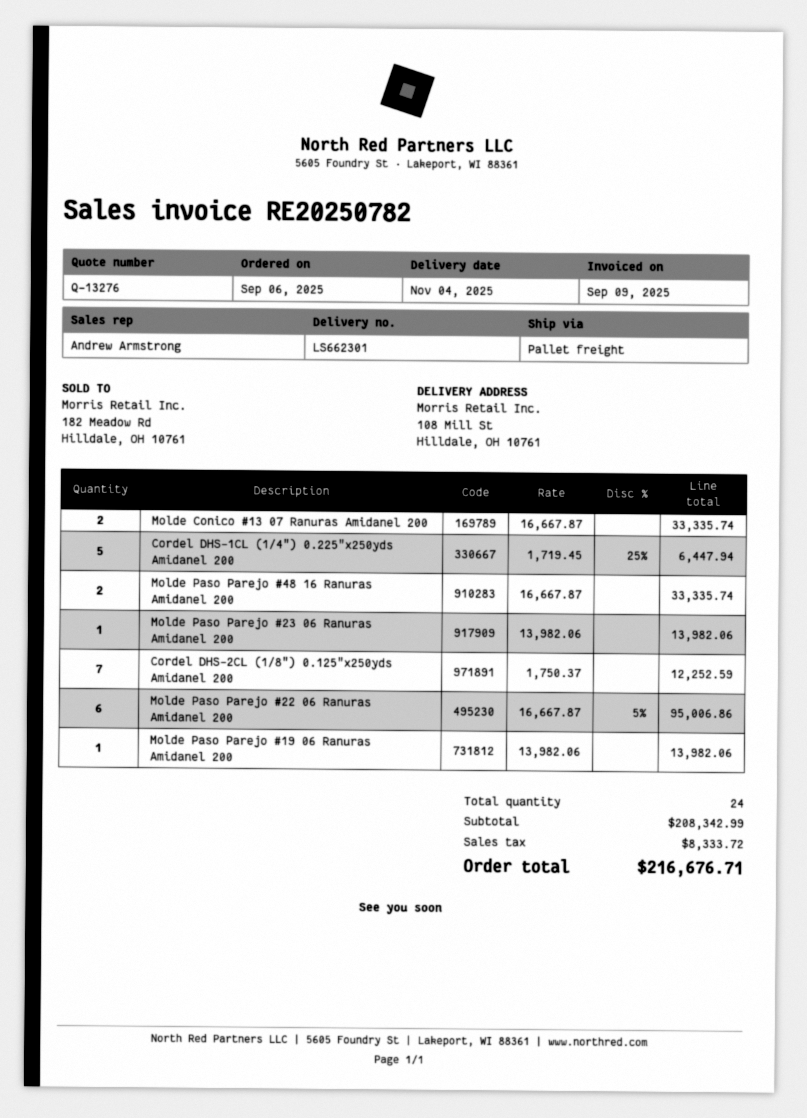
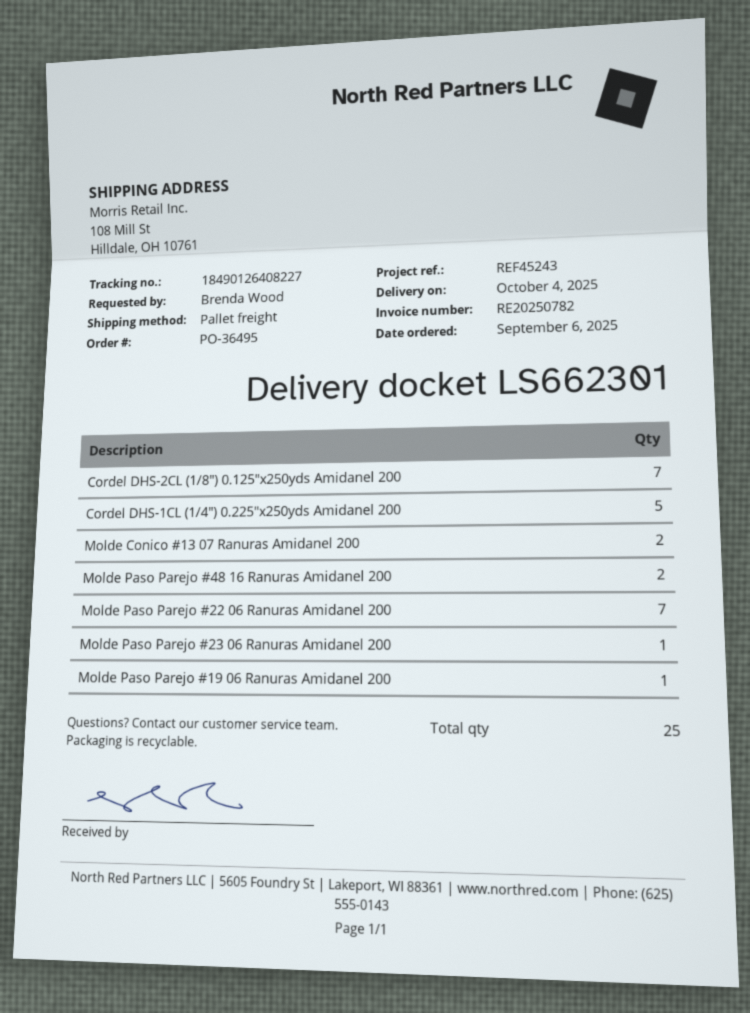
delivery date: 2025-11-04 -> 2025-10-04
Molde Paso Parejo #22 06 Ranuras Amidanel 200: 6 -> 7
total quantity: 24 -> 25

